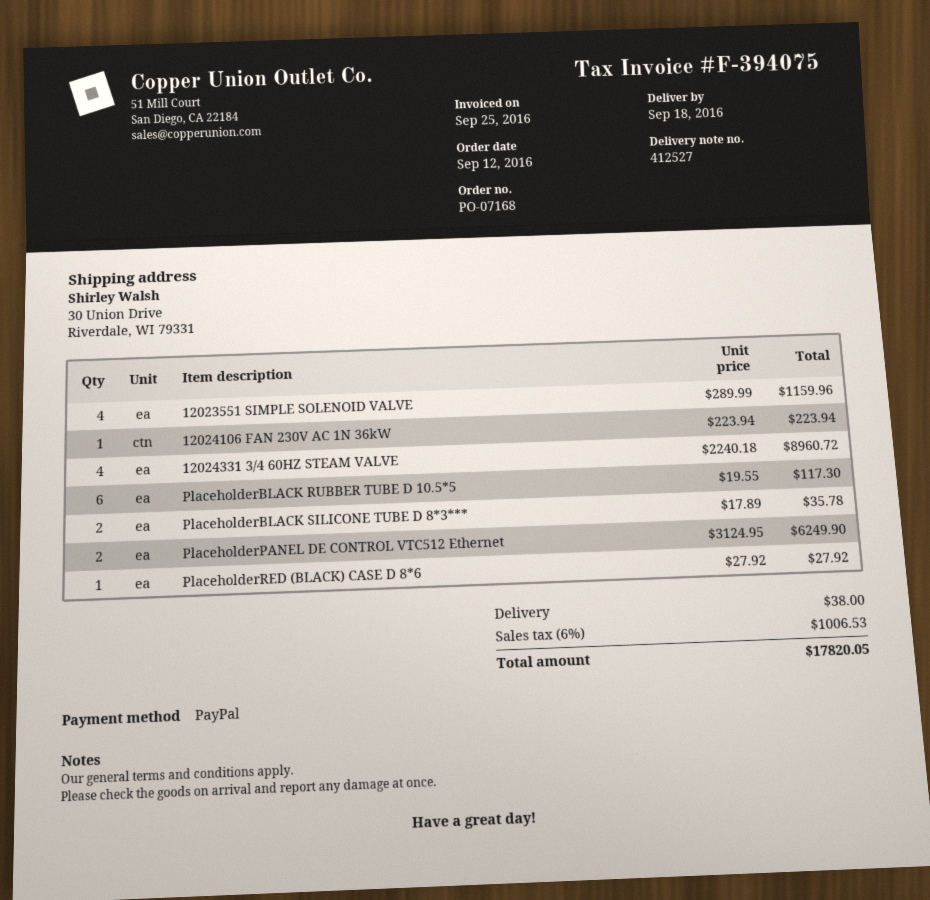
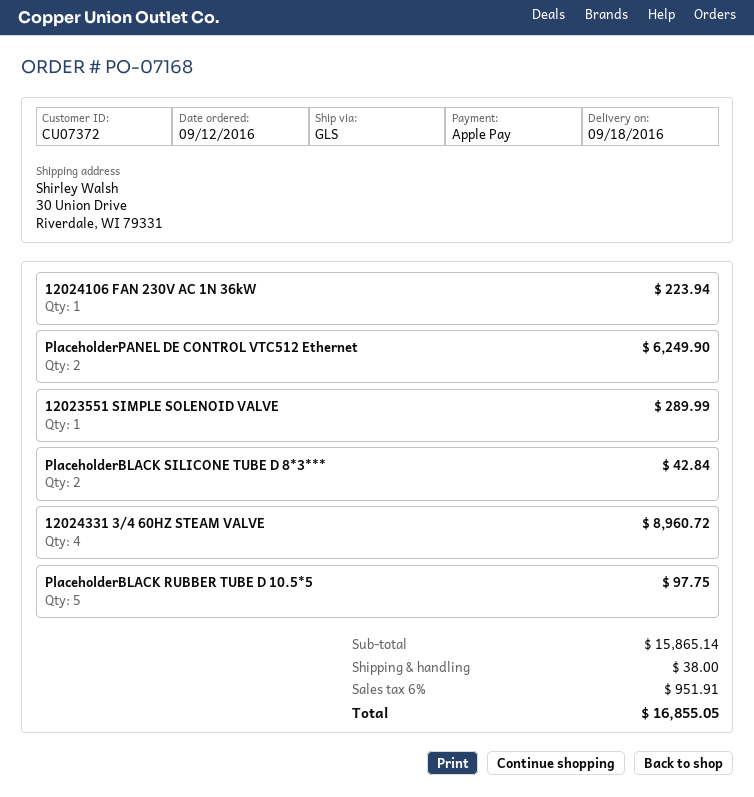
payment method: PayPal -> Apple Pay
12023551 SIMPLE SOLENOID VALVE: 4 for 1159.96 -> 1 for 289.99
PlaceholderBLACK RUBBER TUBE D 10.5*5: 6 for 117.30 -> 5 for 97.75
PlaceholderBLACK SILICONE TUBE D 8*3***: 2 for 35.78 -> 2 for 42.84
PlaceholderRED (BLACK) CASE D 8*6: 1 for 27.92 -> none
tax: 6% = 1006.53 -> 6% = 951.91
total: 17820.05 -> 16855.05

